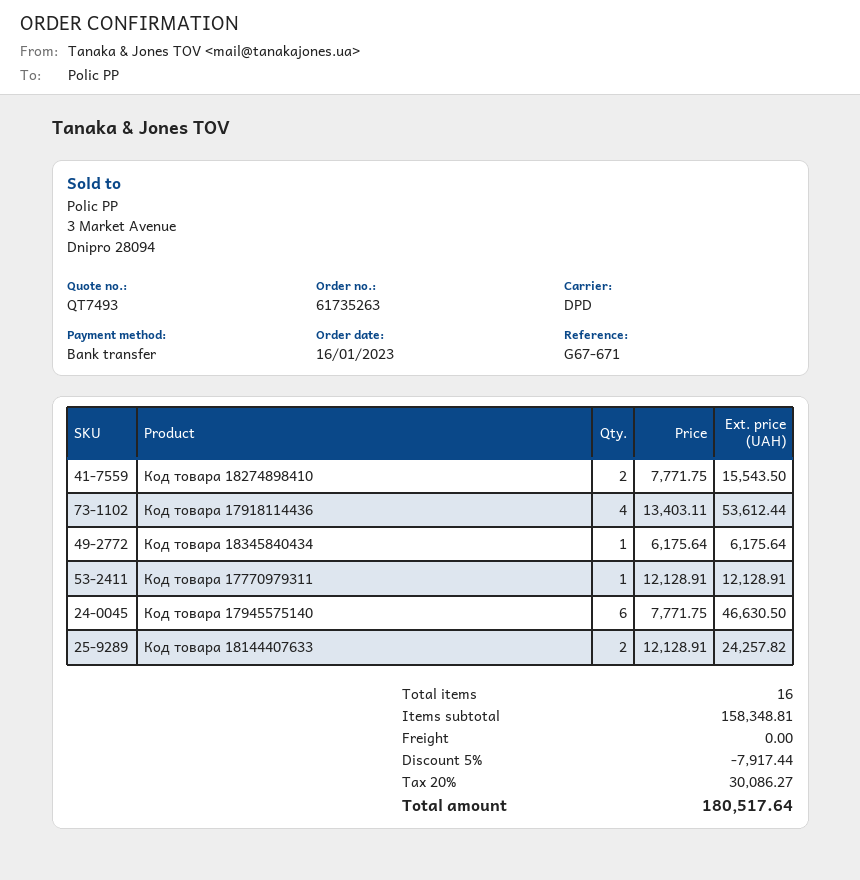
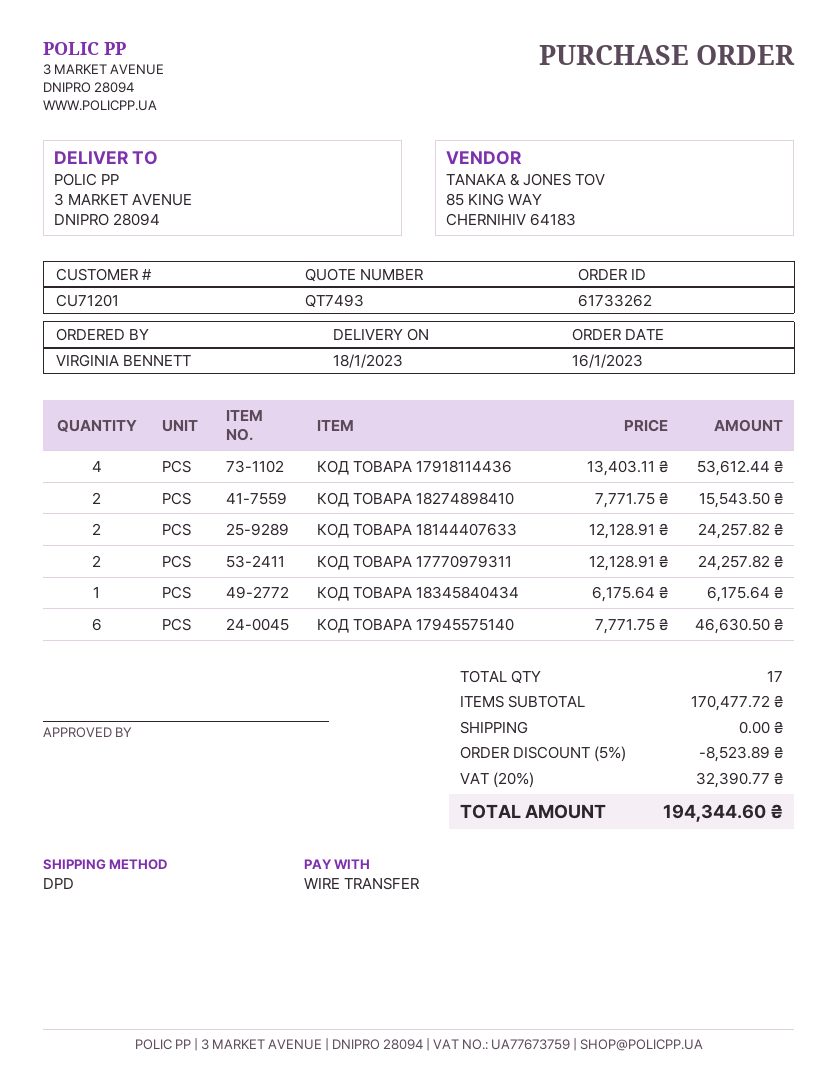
order number: 61735263 -> 61733262
Код товара 17770979311: 1 x 12128.91 = 12128.91 -> 2 x 12128.91 = 24257.82
total quantity: 16 -> 17
subtotal: 158348.81 -> 170477.72
discount: 5% = 7917.44 -> 5% = 8523.89
tax: 20% = 30086.27 -> 20% = 32390.77
total: 180517.64 -> 194344.60

